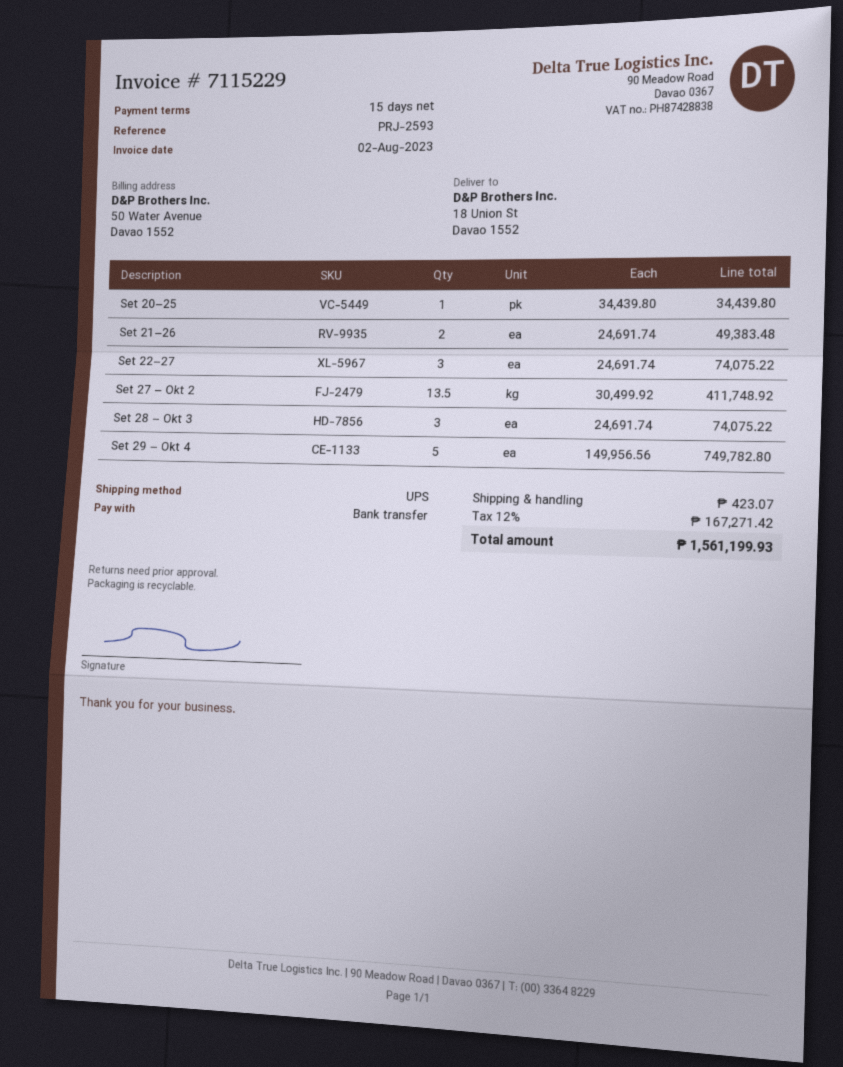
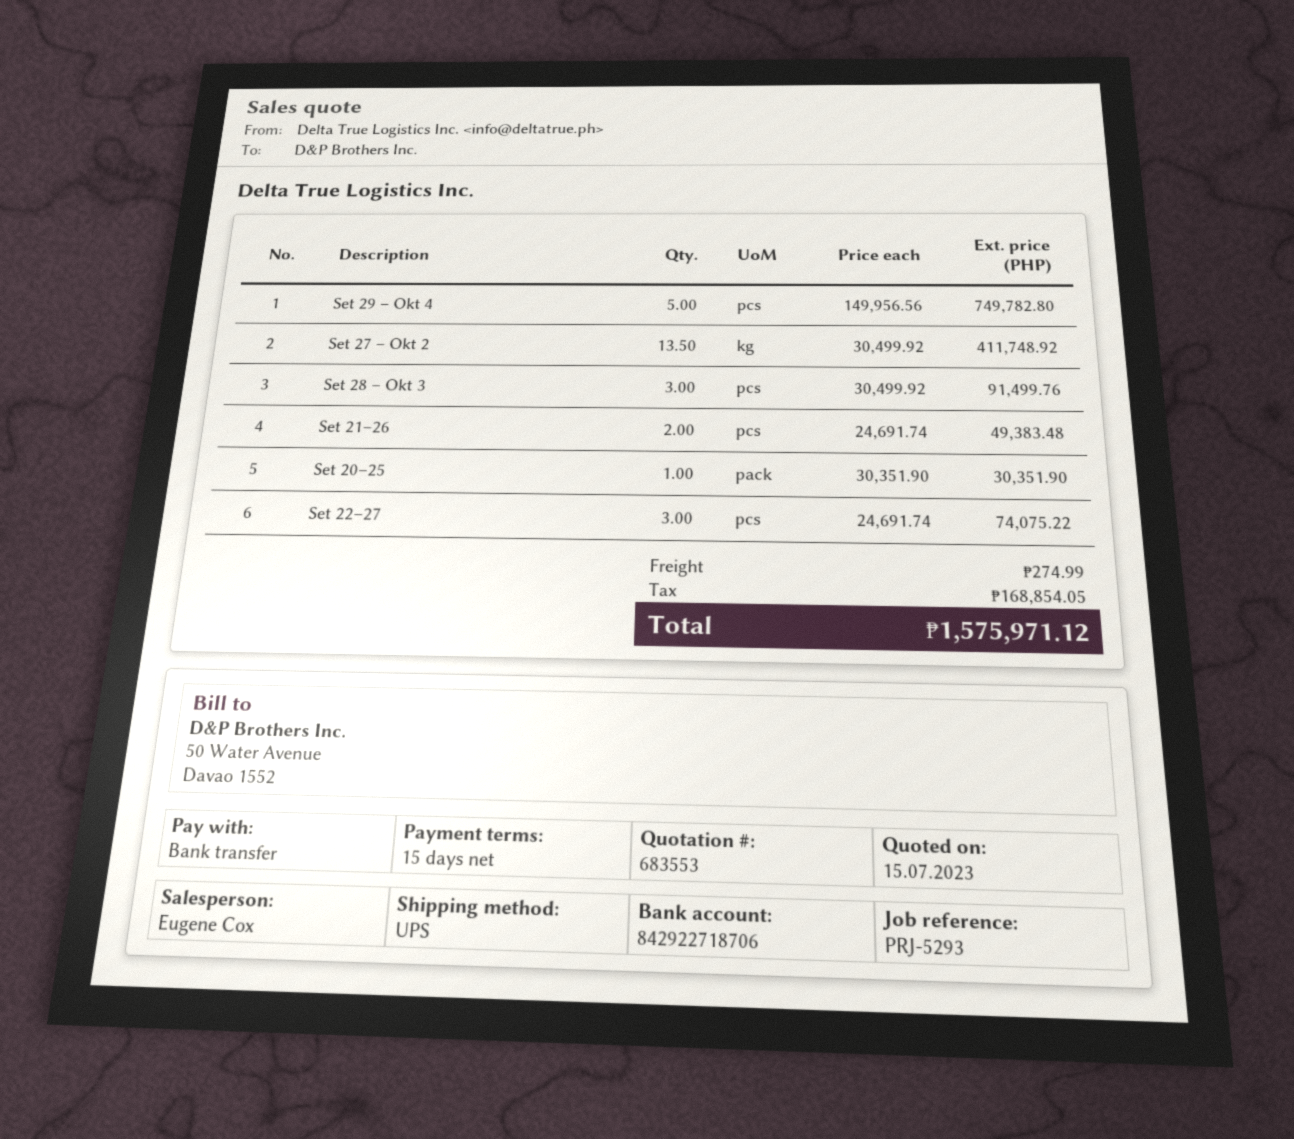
reference: PRJ-2593 -> PRJ-5293
Set 20–25: 1 x 34439.80 = 34439.80 -> 1 x 30351.90 = 30351.90
Set 28 – Okt 3: 3 x 24691.74 = 74075.22 -> 3 x 30499.92 = 91499.76
shipping: 423.07 -> 274.99
tax: 167271.42 -> 168854.05
total: 1561199.93 -> 1575971.12

